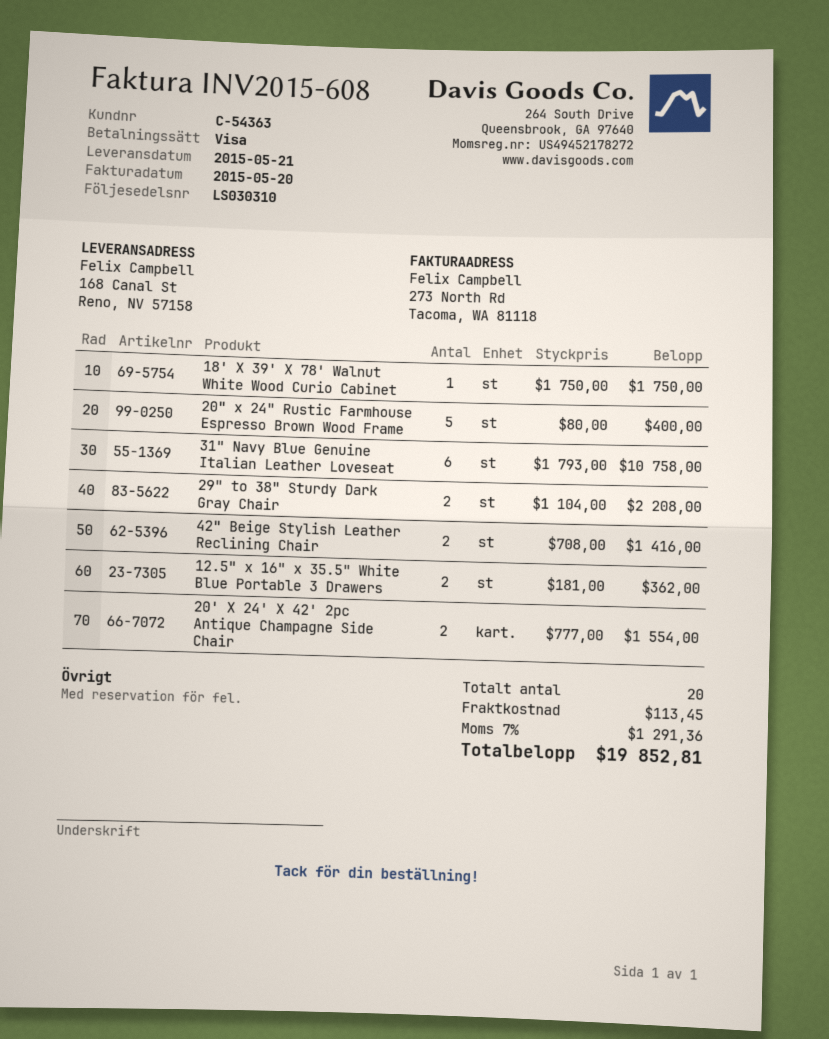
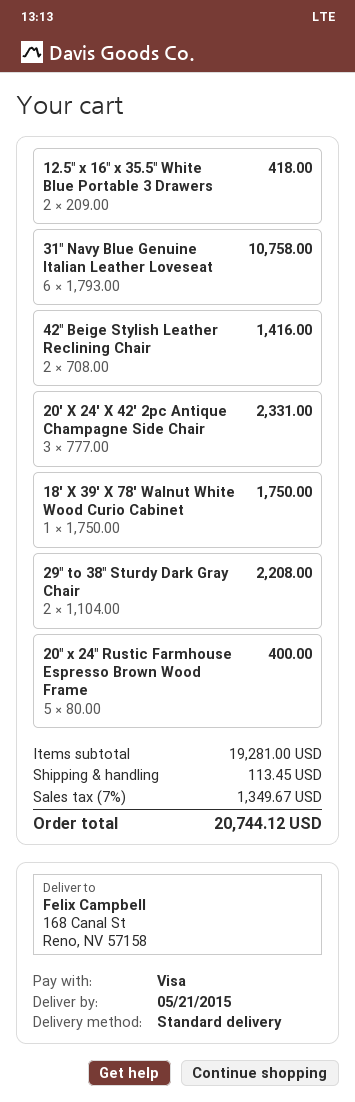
12.5" x 16" x 35.5" White Blue Portable 3 Drawers: 2 x 181.00 = 362.00 -> 2 x 209.00 = 418.00
20' X 24' X 42' 2pc Antique Champagne Side Chair: 2 x 777.00 = 1554.00 -> 3 x 777.00 = 2331.00
tax: 7% = 1291.36 -> 7% = 1349.67
total: 19852.81 -> 20744.12

